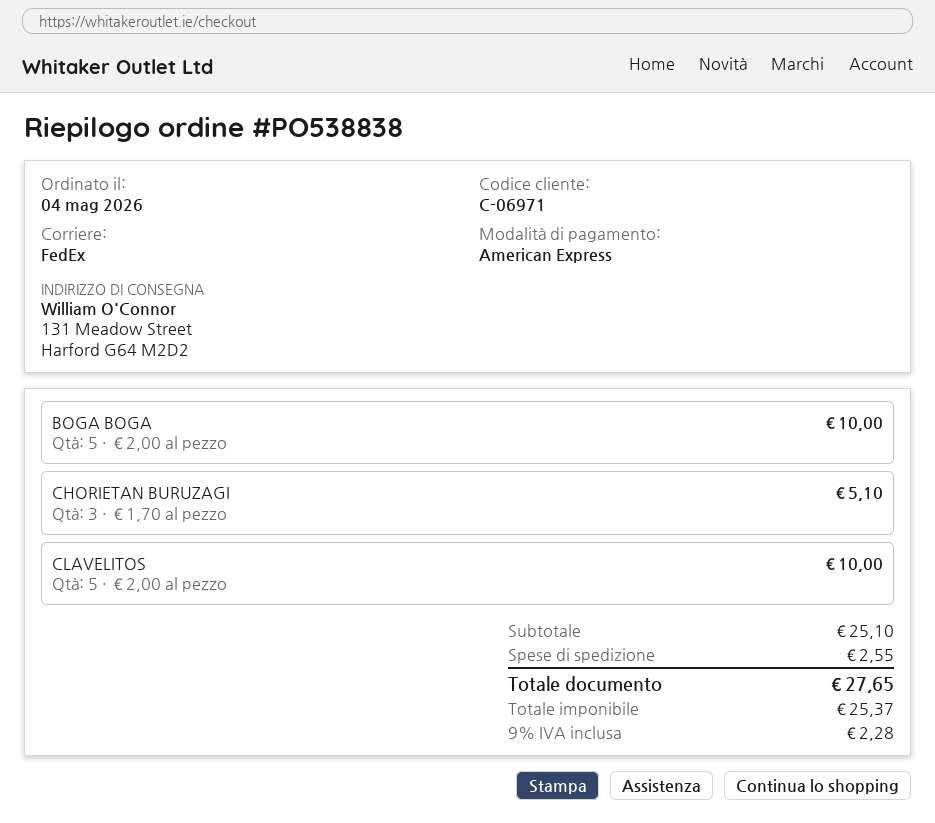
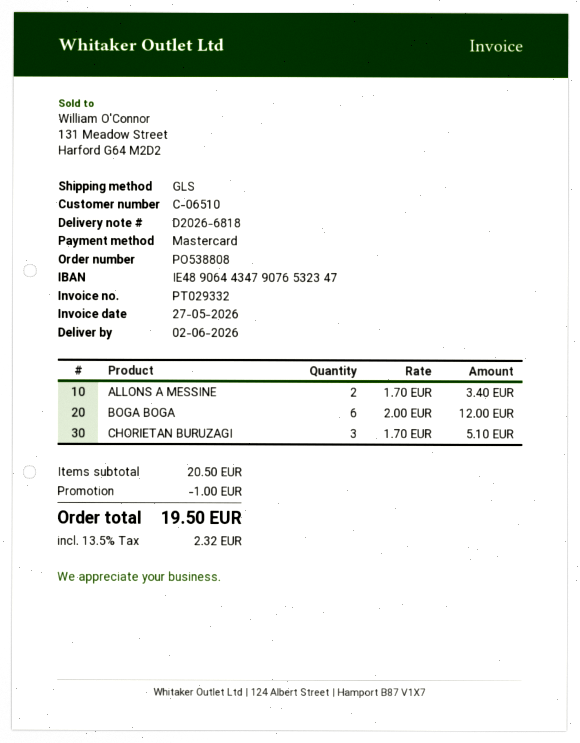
order number: PO538838 -> PO538808
customer number: C-06971 -> C-06510
payment method: American Express -> Mastercard
shipping method: FedEx -> GLS
BOGA BOGA: 5 x 2.00 = 10.00 -> 6 x 2.00 = 12.00
CLAVELITOS: 5 x 2.00 = 10.00 -> none
ALLONS A MESSINE: none -> 2 x 1.70 = 3.40
subtotal: 25.10 -> 20.50
discount: none -> 1.00
shipping: 2.55 -> none
tax: 9% = 2.28 -> 13.5% = 2.32
total: 27.65 -> 19.50

